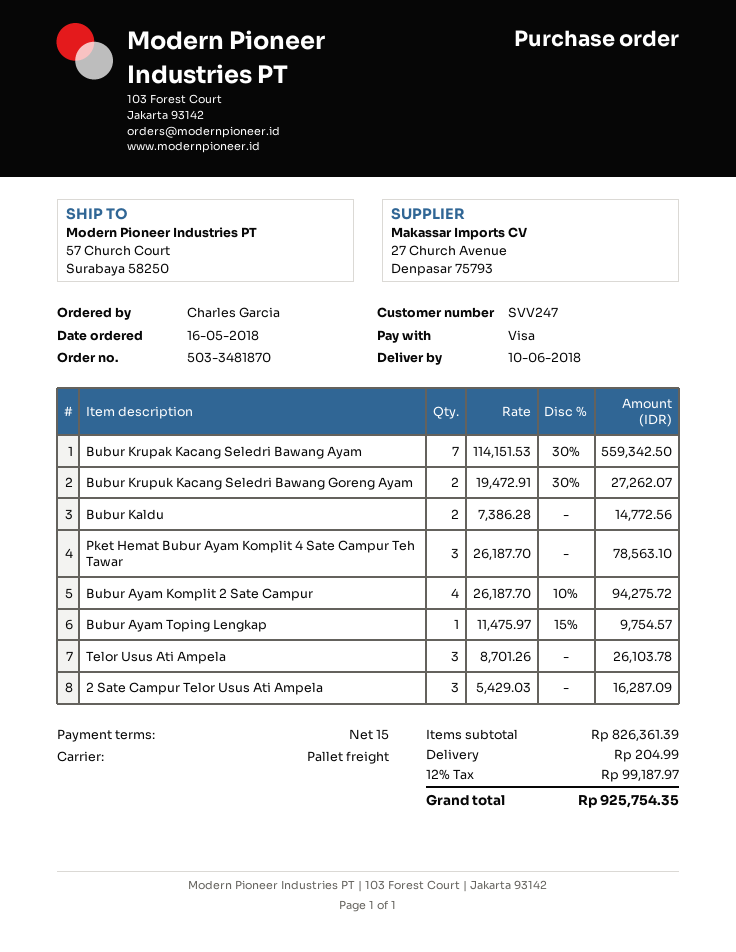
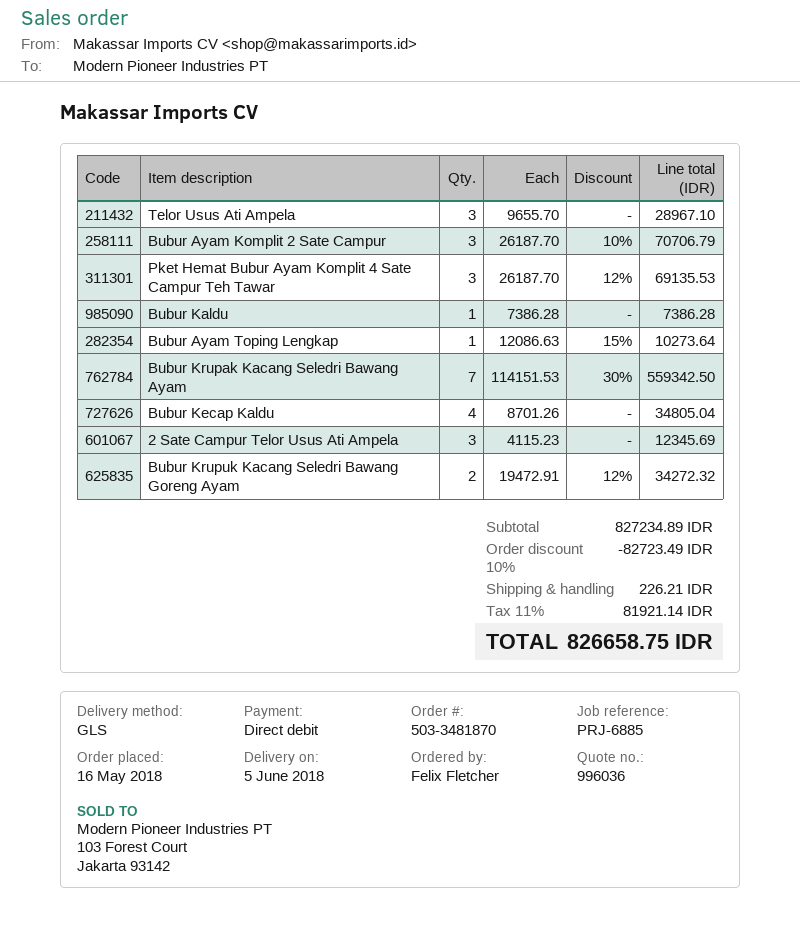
delivery date: 2018-06-10 -> 2018-06-05
ordered by: Charles Garcia -> Felix Fletcher
payment method: Visa -> direct debit
shipping method: pallet freight -> GLS
Bubur Krupuk Kacang Seledri Bawang Goreng Ayam: 2 x 19472.91 - 30% = 27262.07 -> 2 x 19472.91 - 12% = 34272.32
Bubur Kaldu: 2 x 7386.28 = 14772.56 -> 1 x 7386.28 = 7386.28
Pket Hemat Bubur Ayam Komplit 4 Sate Campur Teh Tawar: 3 x 26187.70 = 78563.10 -> 3 x 26187.70 - 12% = 69135.53
Bubur Ayam Komplit 2 Sate Campur: 4 x 26187.70 - 10% = 94275.72 -> 3 x 26187.70 - 10% = 70706.79
Bubur Ayam Toping Lengkap: 1 x 11475.97 - 15% = 9754.57 -> 1 x 12086.63 - 15% = 10273.64
Telor Usus Ati Ampela: 3 x 8701.26 = 26103.78 -> 3 x 9655.70 = 28967.10
2 Sate Campur Telor Usus Ati Ampela: 3 x 5429.03 = 16287.09 -> 3 x 4115.23 = 12345.69
Bubur Kecap Kaldu: none -> 4 x 8701.26 = 34805.04
subtotal: 826361.39 -> 827234.89
discount: none -> 10% = 82723.49
shipping: 204.99 -> 226.21
tax: 12% = 99187.97 -> 11% = 81921.14
total: 925754.35 -> 826658.75

